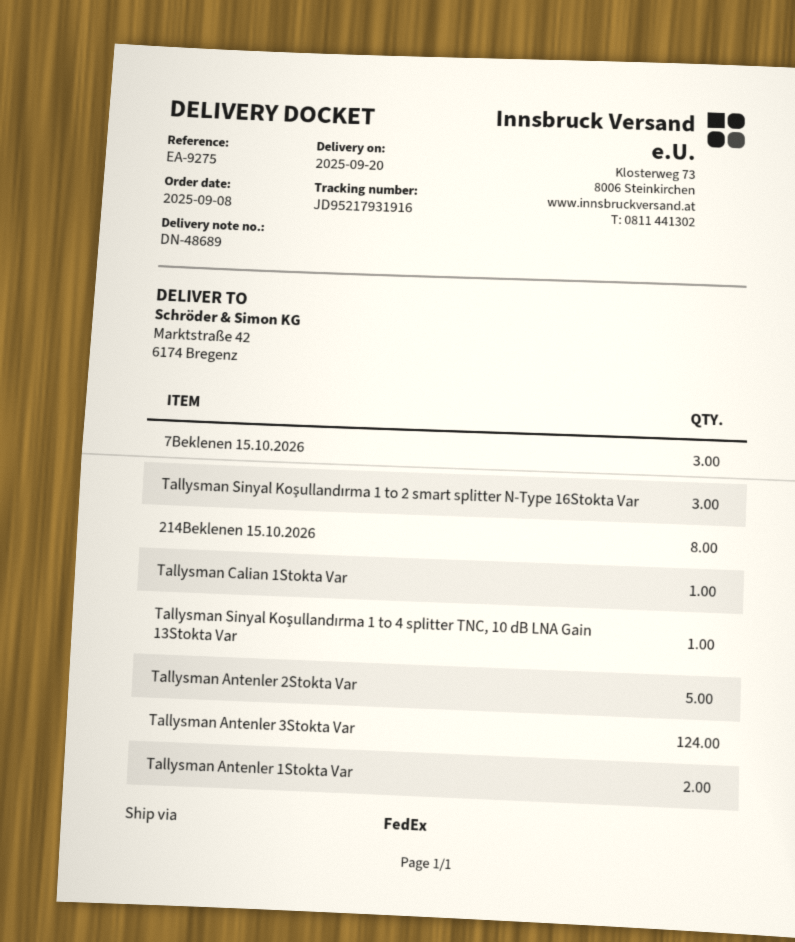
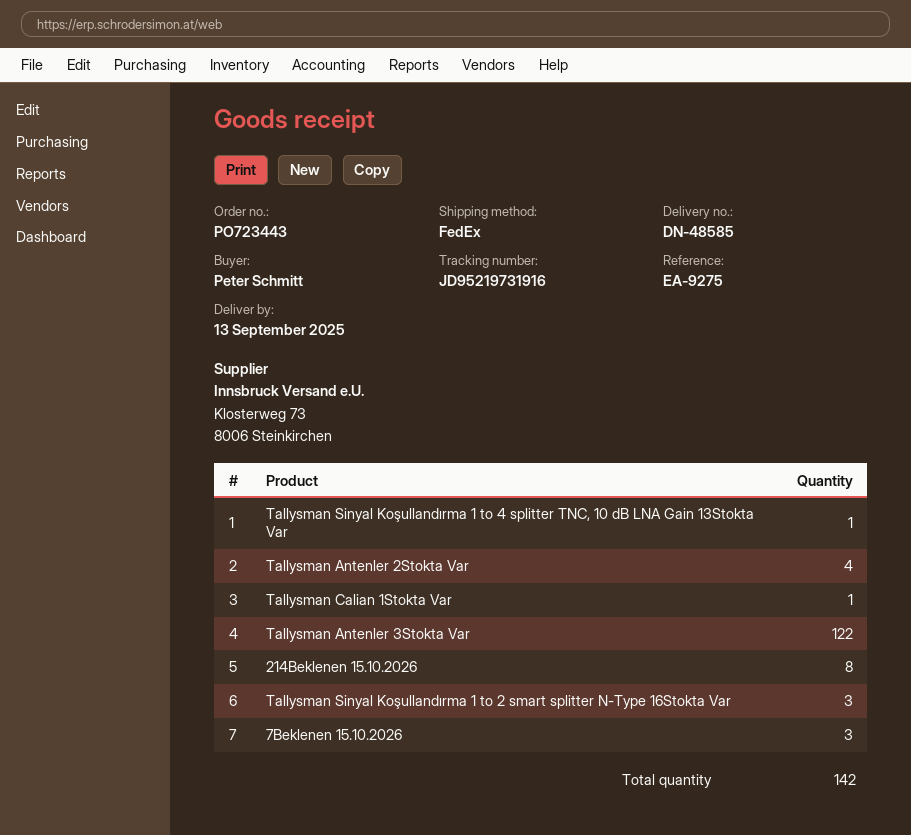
delivery note number: DN-48689 -> DN-48585
delivery date: 2025-09-20 -> 2025-09-13
tracking number: JD95217931916 -> JD95219731916
Tallysman Antenler 2Stokta Var: 5 -> 4
Tallysman Antenler 3Stokta Var: 124 -> 122
Tallysman Antenler 1Stokta Var: 2 -> none

